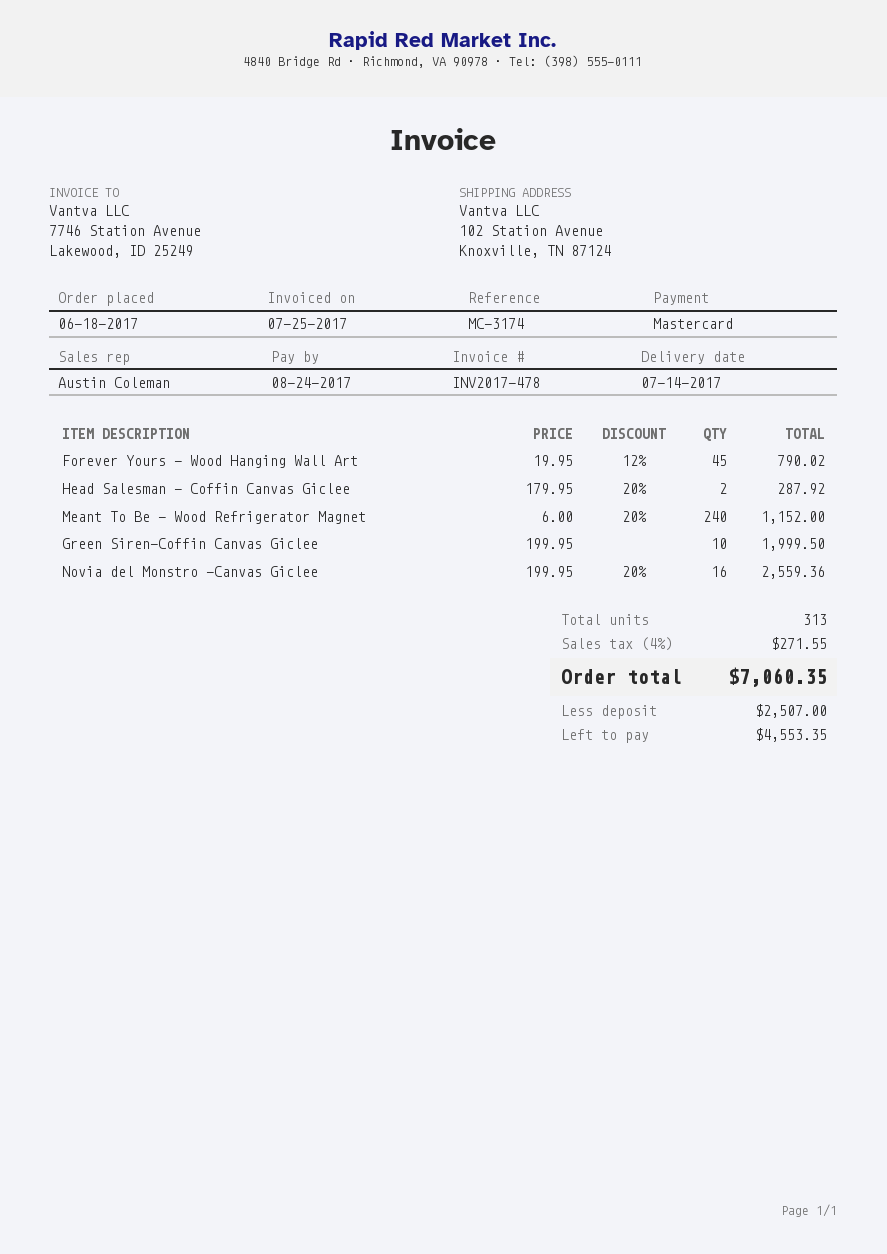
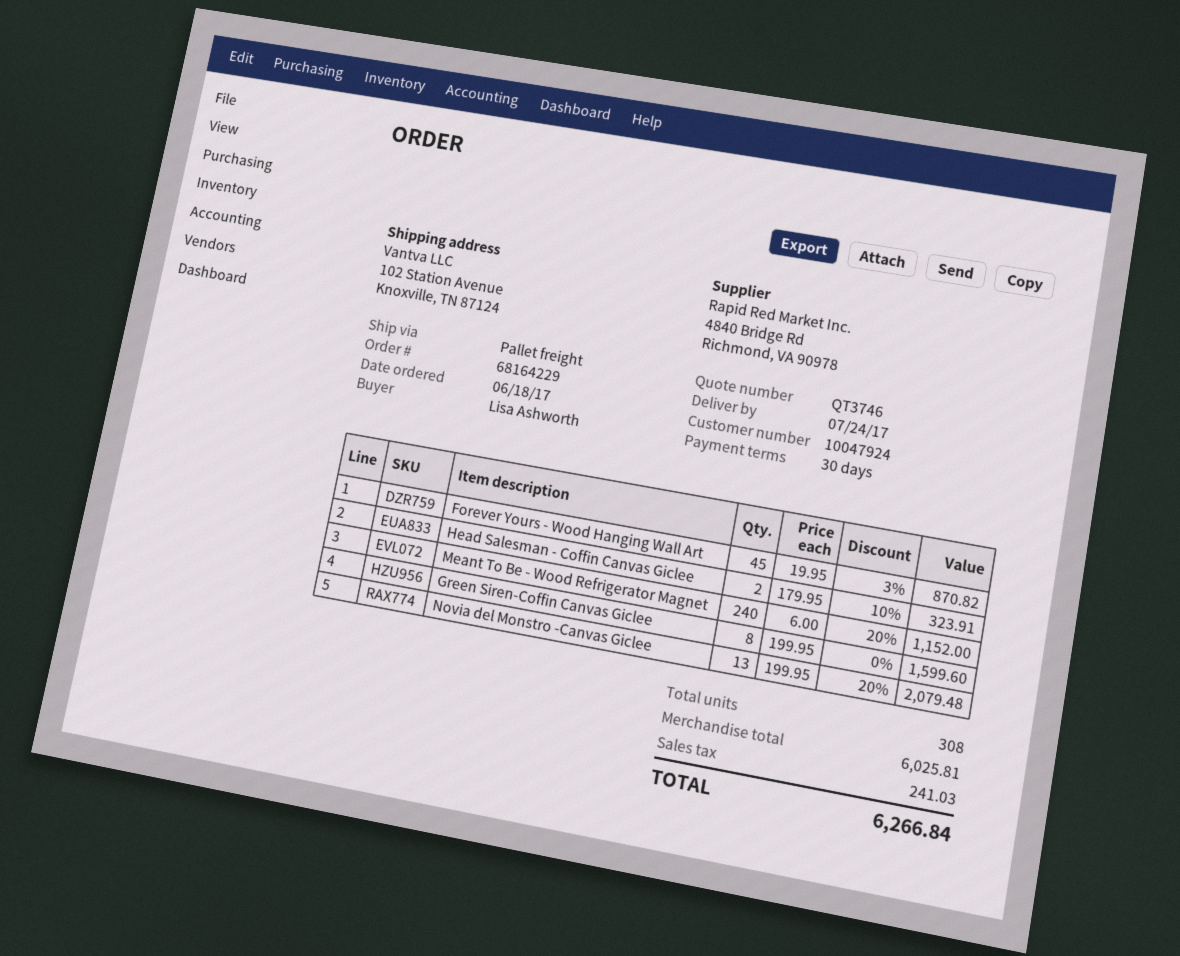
delivery date: 2017-07-14 -> 2017-07-24
Forever Yours - Wood Hanging Wall Art: 45 x 19.95 - 12% = 790.02 -> 45 x 19.95 - 3% = 870.82
Head Salesman - Coffin Canvas Giclee: 2 x 179.95 - 20% = 287.92 -> 2 x 179.95 - 10% = 323.91
Green Siren-Coffin Canvas Giclee: 10 x 199.95 = 1999.50 -> 8 x 199.95 = 1599.60
Novia del Monstro -Canvas Giclee: 16 x 199.95 - 20% = 2559.36 -> 13 x 199.95 - 20% = 2079.48
total quantity: 313 -> 308
tax: 271.55 -> 241.03
total: 7060.35 -> 6266.84

